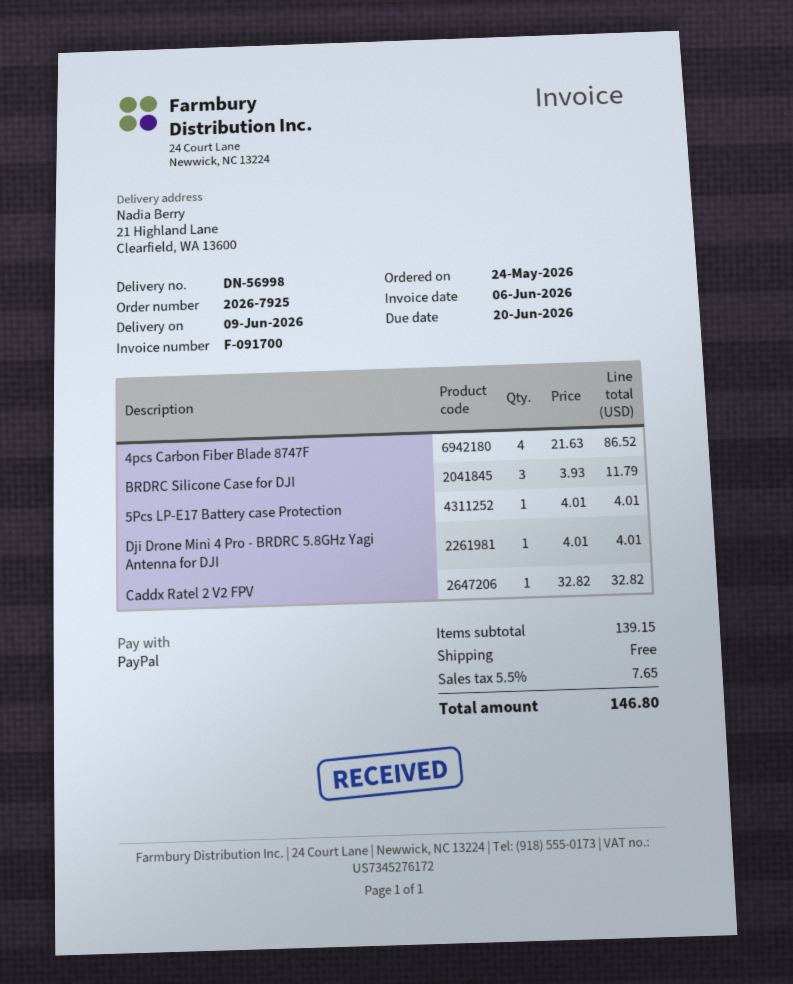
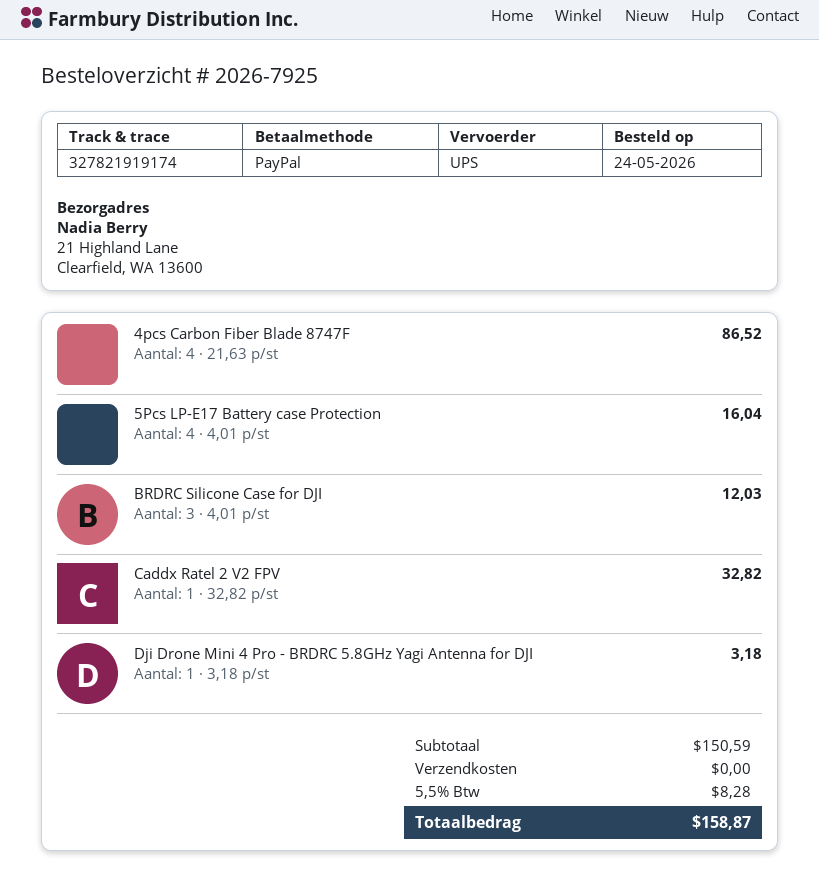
BRDRC Silicone Case for DJI: 3 x 3.93 = 11.79 -> 3 x 4.01 = 12.03
5Pcs LP-E17 Battery case Protection: 1 x 4.01 = 4.01 -> 4 x 4.01 = 16.04
Dji Drone Mini 4 Pro - BRDRC 5.8GHz Yagi Antenna for DJI: 1 x 4.01 = 4.01 -> 1 x 3.18 = 3.18
subtotal: 139.15 -> 150.59
tax: 5.5% = 7.65 -> 5.5% = 8.28
total: 146.80 -> 158.87

